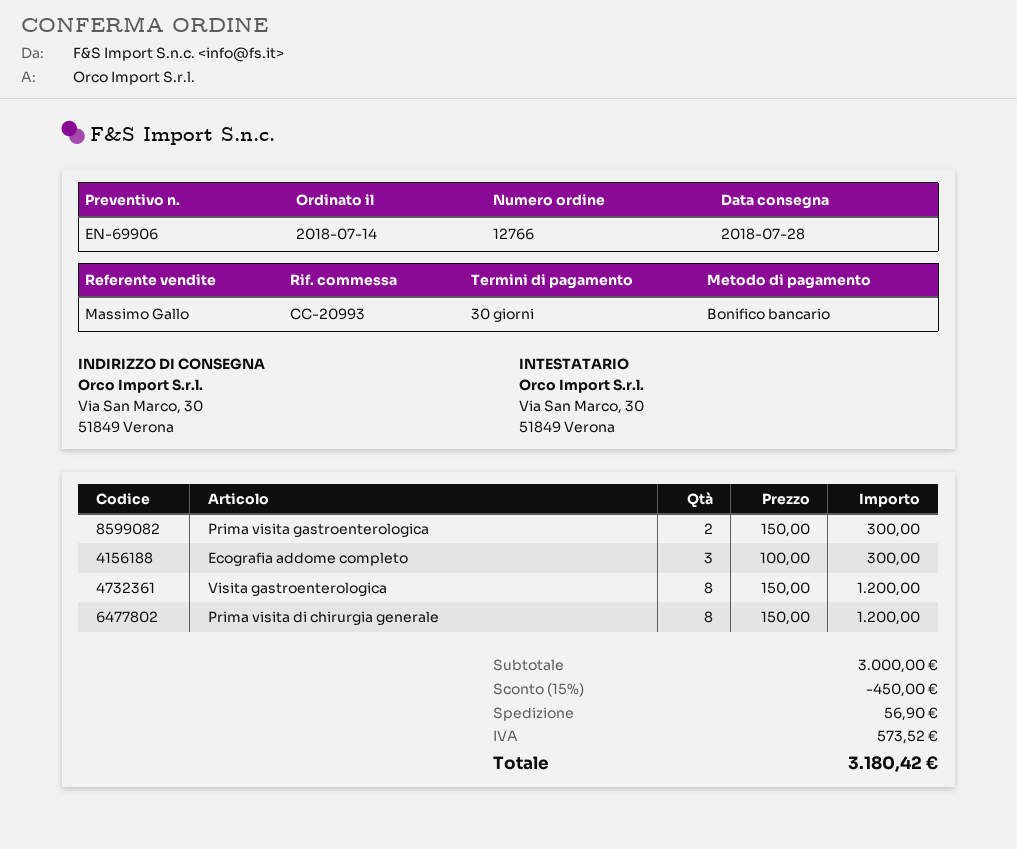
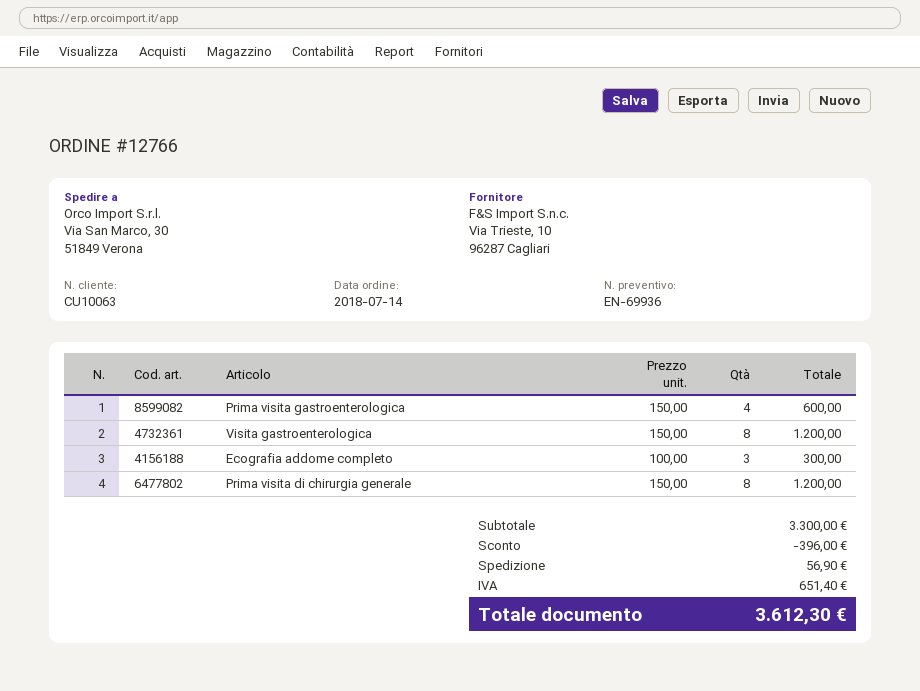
quote number: EN-69906 -> EN-69936
Prima visita gastroenterologica: 2 x 150.00 = 300.00 -> 4 x 150.00 = 600.00
subtotal: 3000.00 -> 3300.00
discount: 450.00 -> 396.00
tax: 573.52 -> 651.40
total: 3180.42 -> 3612.30

